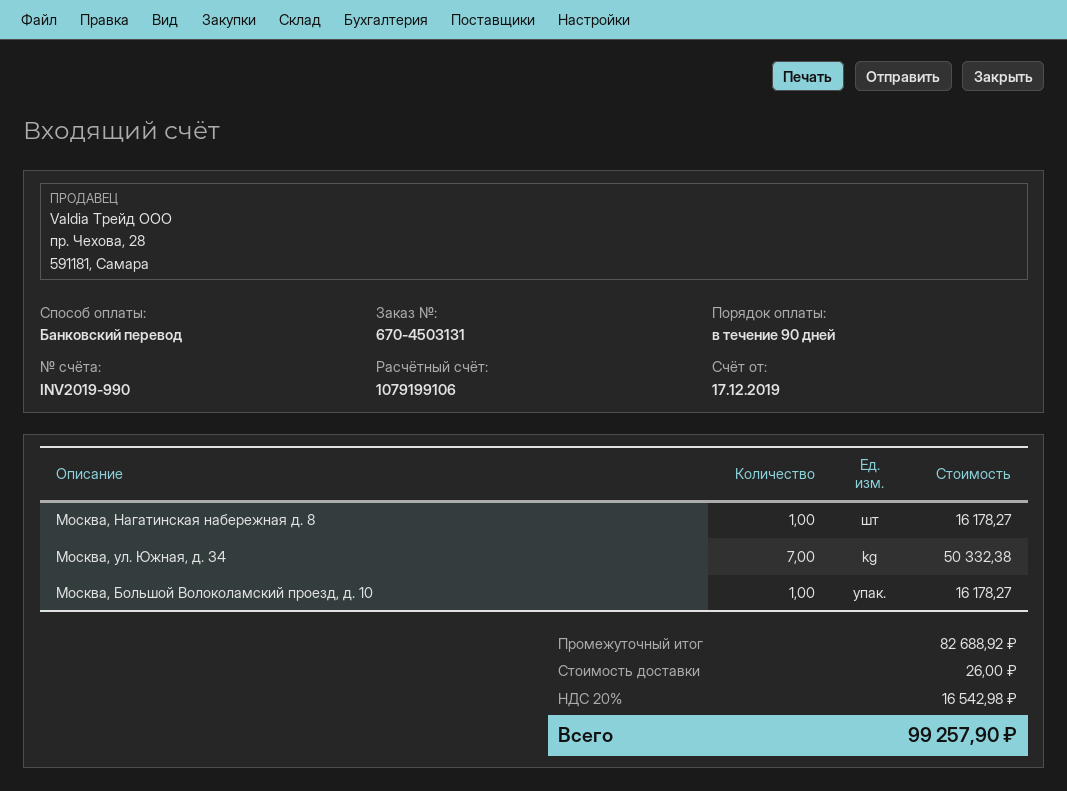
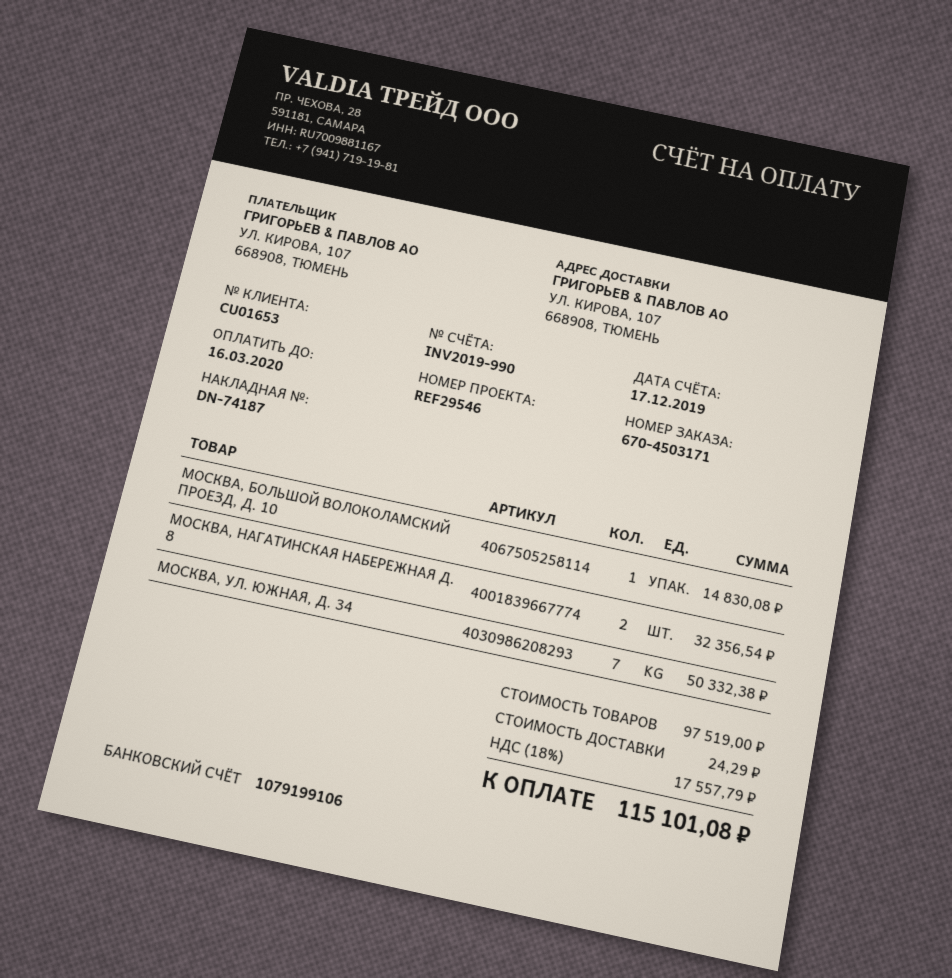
order number: 670-4503131 -> 670-4503171
Москва, Нагатинская набережная д. 8: 1 for 16178.27 -> 2 for 32356.54
Москва, Большой Волоколамский проезд, д. 10: 1 for 16178.27 -> 1 for 14830.08
subtotal: 82688.92 -> 97519.00
shipping: 26.00 -> 24.29
tax: 20% = 16542.98 -> 18% = 17557.79
total: 99257.90 -> 115101.08

